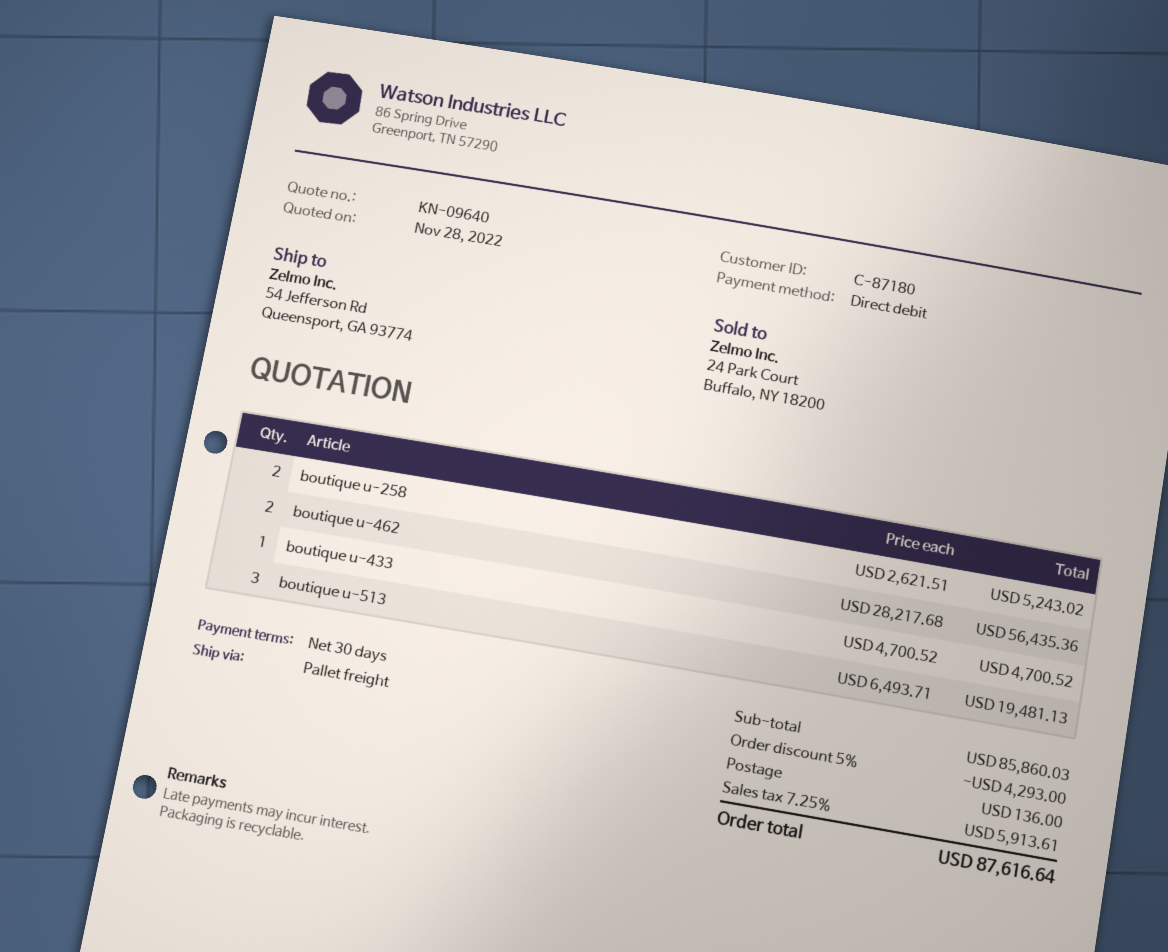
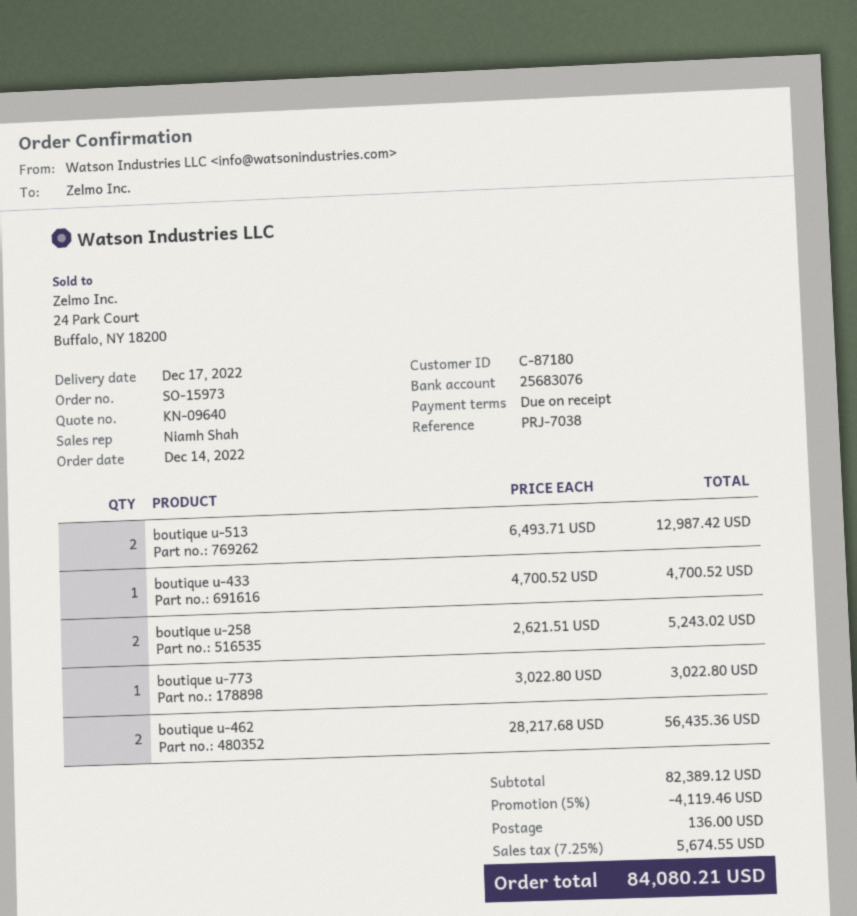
payment terms: 30 days -> on receipt
boutique u-513: 3 x 6493.71 = 19481.13 -> 2 x 6493.71 = 12987.42
boutique u-773: none -> 1 x 3022.80 = 3022.80
subtotal: 85860.03 -> 82389.12
discount: 5% = 4293.00 -> 5% = 4119.46
tax: 7.25% = 5913.61 -> 7.25% = 5674.55
total: 87616.64 -> 84080.21

